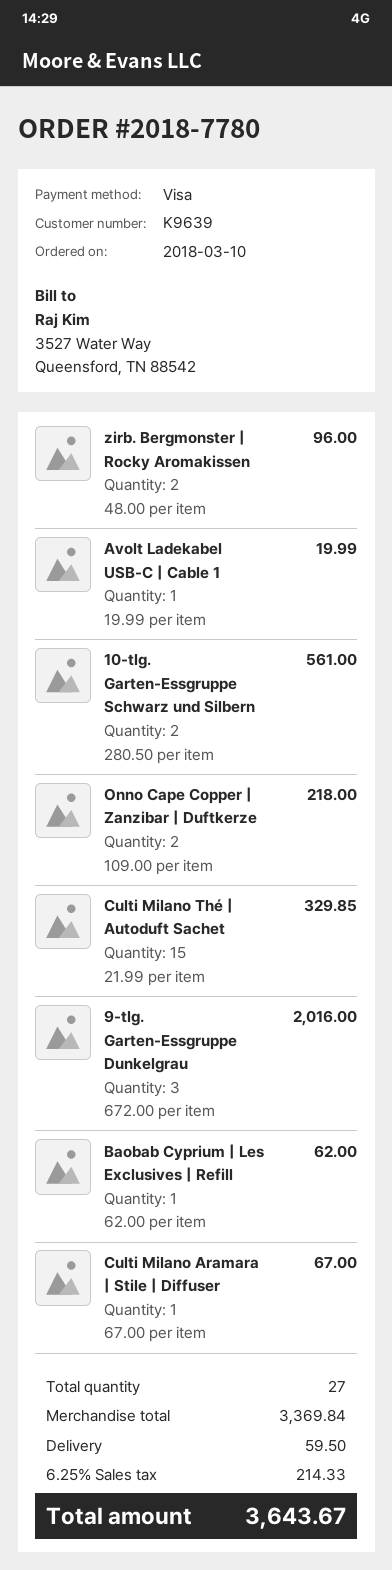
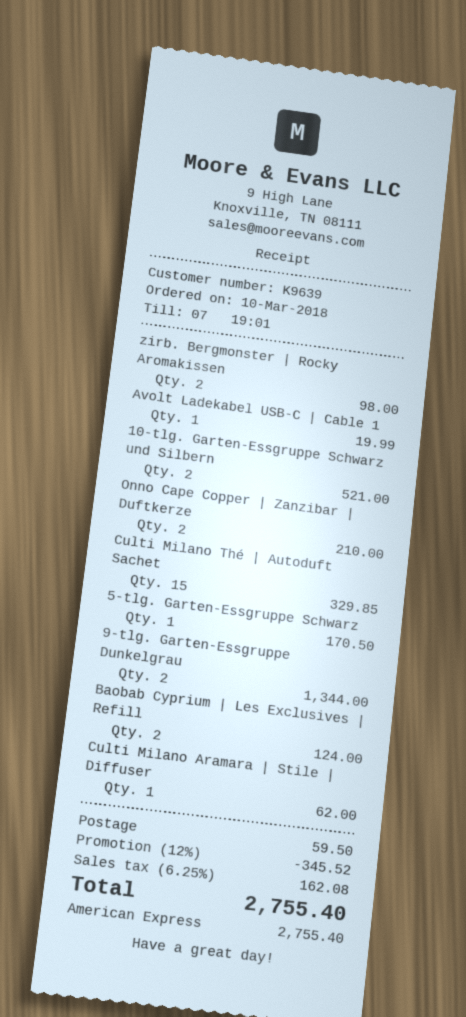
payment method: Visa -> American Express
zirb. Bergmonster | Rocky Aromakissen: 2 for 96.00 -> 2 for 98.00
10-tlg. Garten-Essgruppe Schwarz und Silbern: 2 for 561.00 -> 2 for 521.00
Onno Cape Copper | Zanzibar | Duftkerze: 2 for 218.00 -> 2 for 210.00
9-tlg. Garten-Essgruppe Dunkelgrau: 3 for 2016.00 -> 2 for 1344.00
Baobab Cyprium | Les Exclusives | Refill: 1 for 62.00 -> 2 for 124.00
Culti Milano Aramara | Stile | Diffuser: 1 for 67.00 -> 1 for 62.00
5-tlg. Garten-Essgruppe Schwarz: none -> 1 for 170.50
discount: none -> 12% = 345.52
tax: 6.25% = 214.33 -> 6.25% = 162.08
total: 3643.67 -> 2755.40

